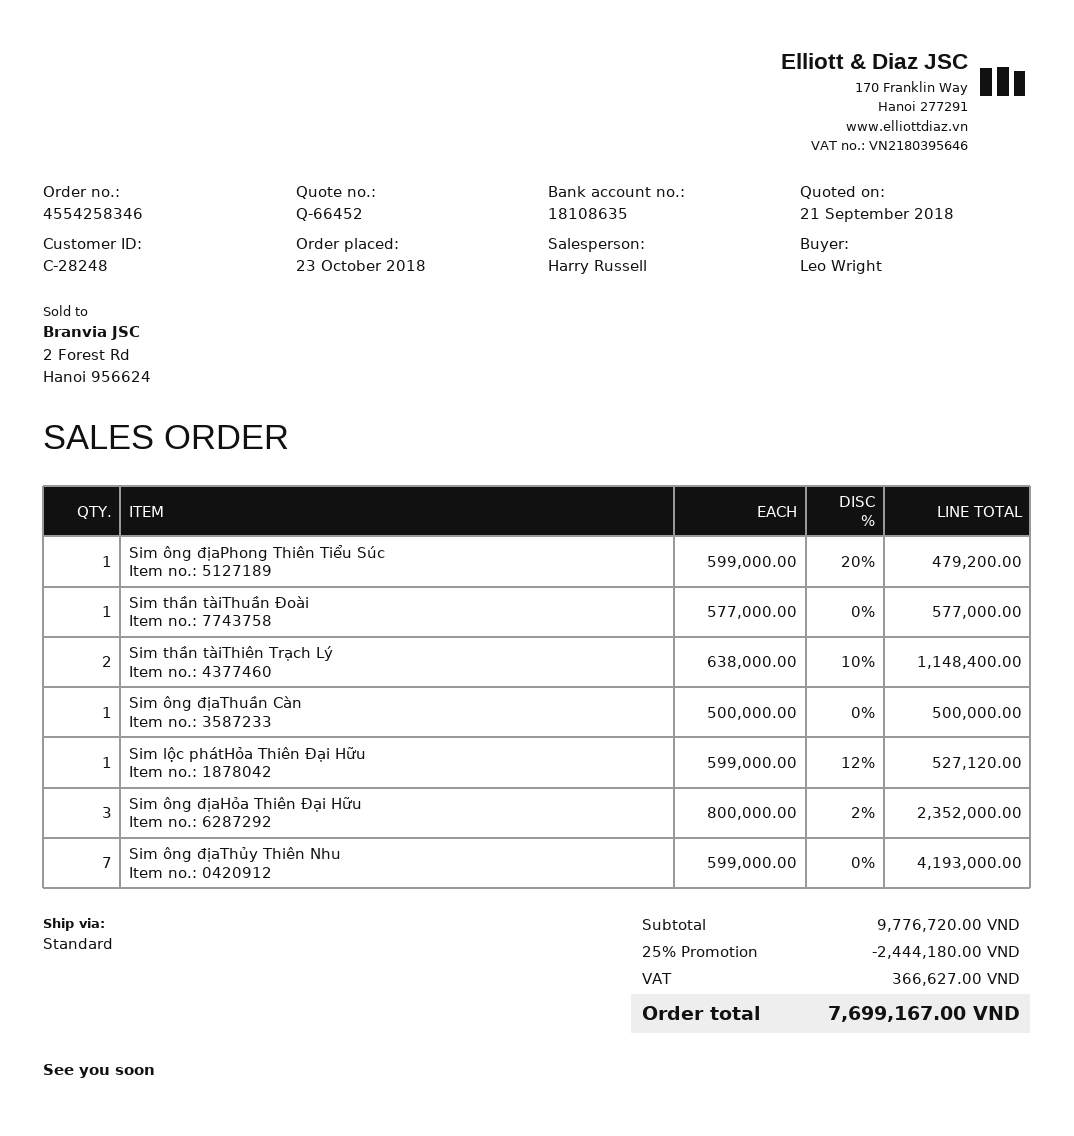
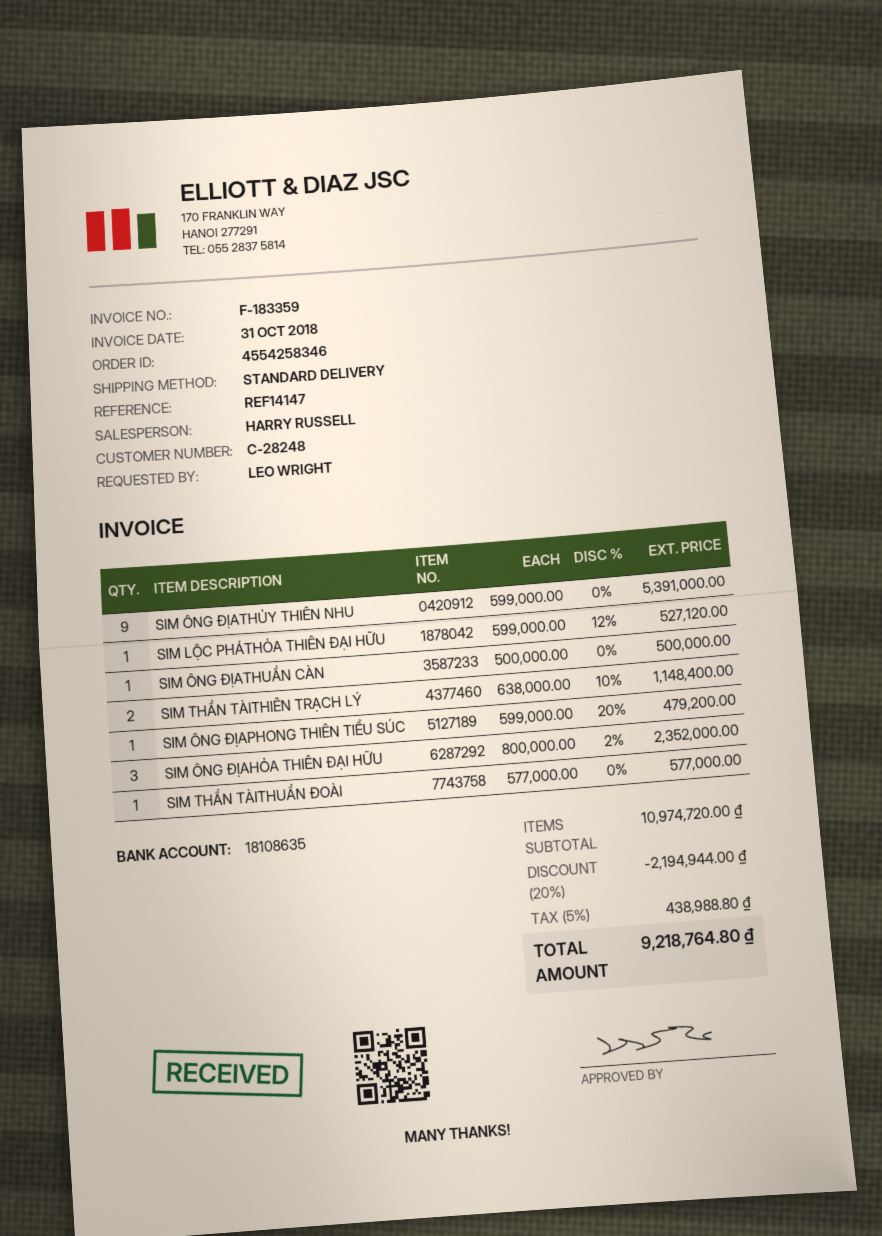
Sim ông địaThủy Thiên Nhu: 7 x 599000.00 = 4193000.00 -> 9 x 599000.00 = 5391000.00
subtotal: 9776720.00 -> 10974720.00
discount: 25% = 2444180.00 -> 20% = 2194944.00
tax: 366627.00 -> 438988.80
total: 7699167.00 -> 9218764.80

